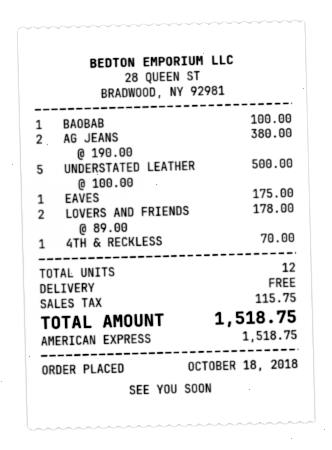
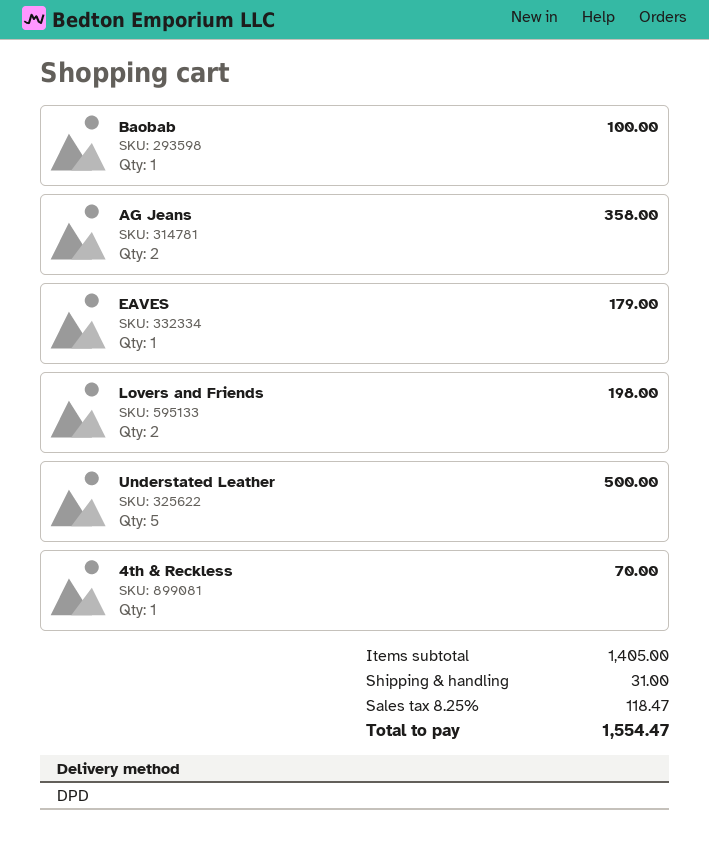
AG JEANS: 2 for 380.00 -> 2 for 358.00
EAVES: 1 for 175.00 -> 1 for 179.00
LOVERS AND FRIENDS: 2 for 178.00 -> 2 for 198.00
shipping: 0.00 -> 31.00
tax: 115.75 -> 118.47
total: 1518.75 -> 1554.47

